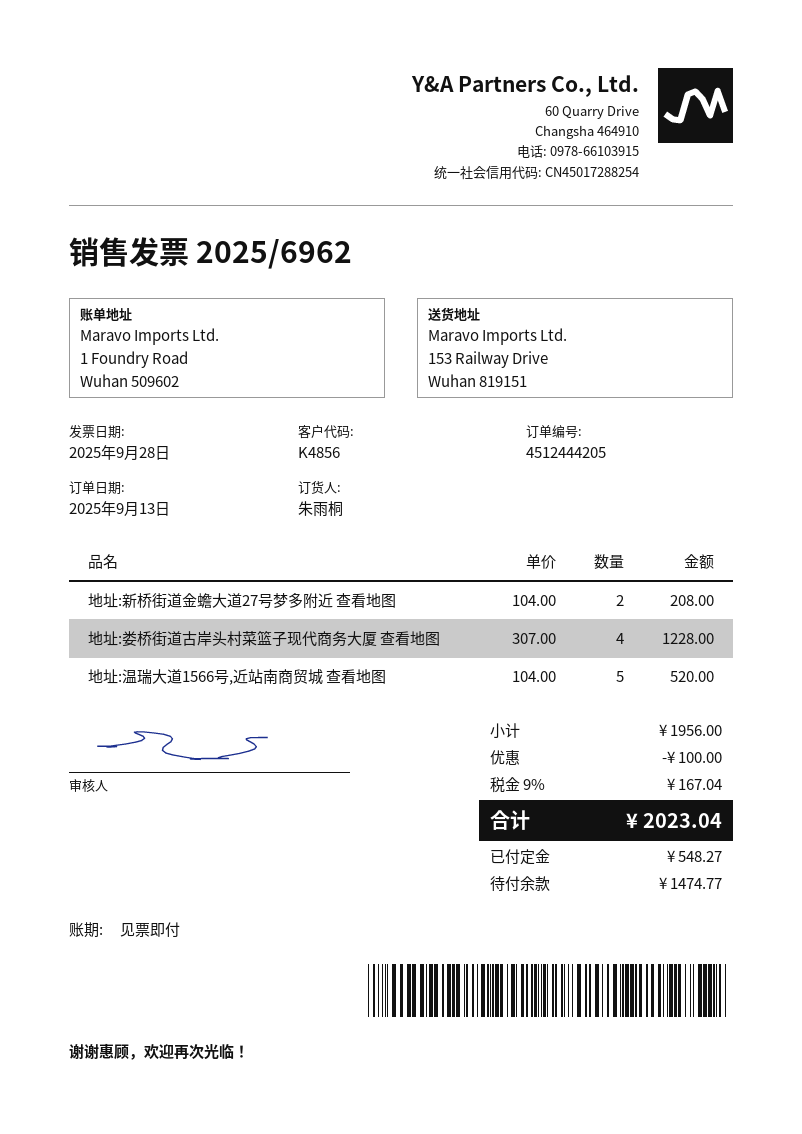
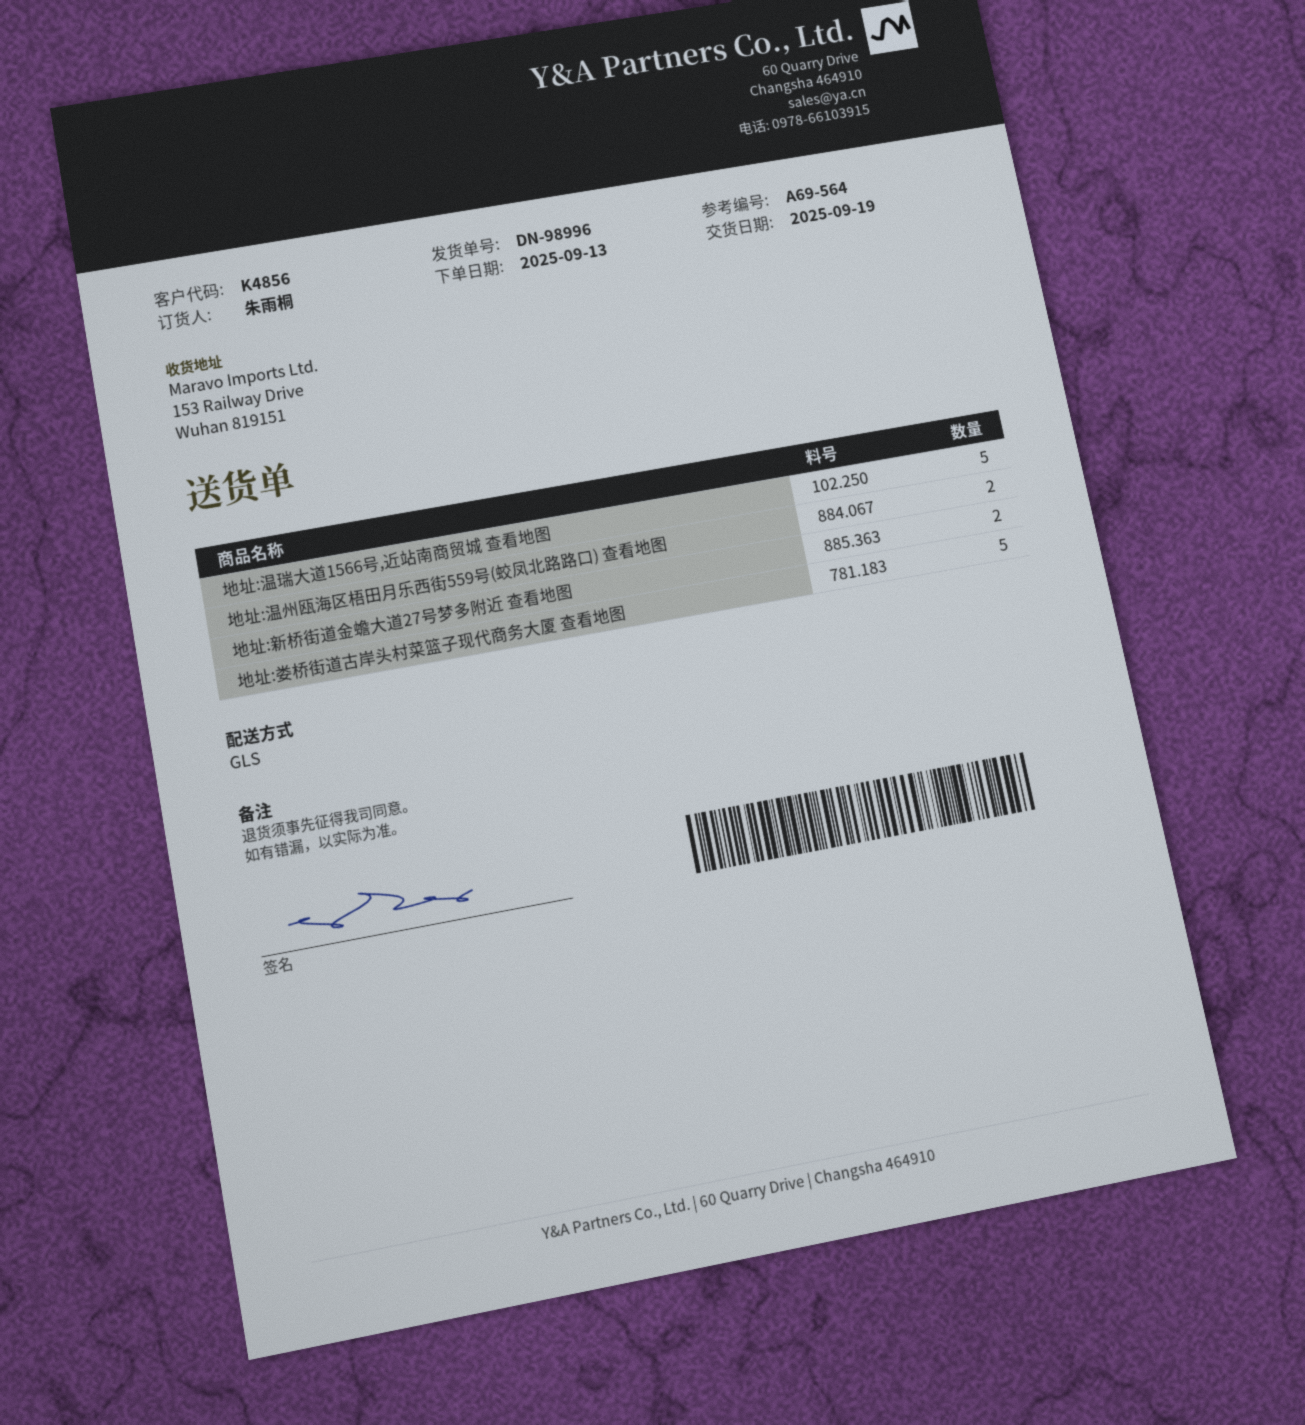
地址:娄桥街道古岸头村菜篮子现代商务大厦 查看地图: 4 -> 5
地址:温州瓯海区梧田月乐西街559号(蛟凤北路路口) 查看地图: none -> 2

